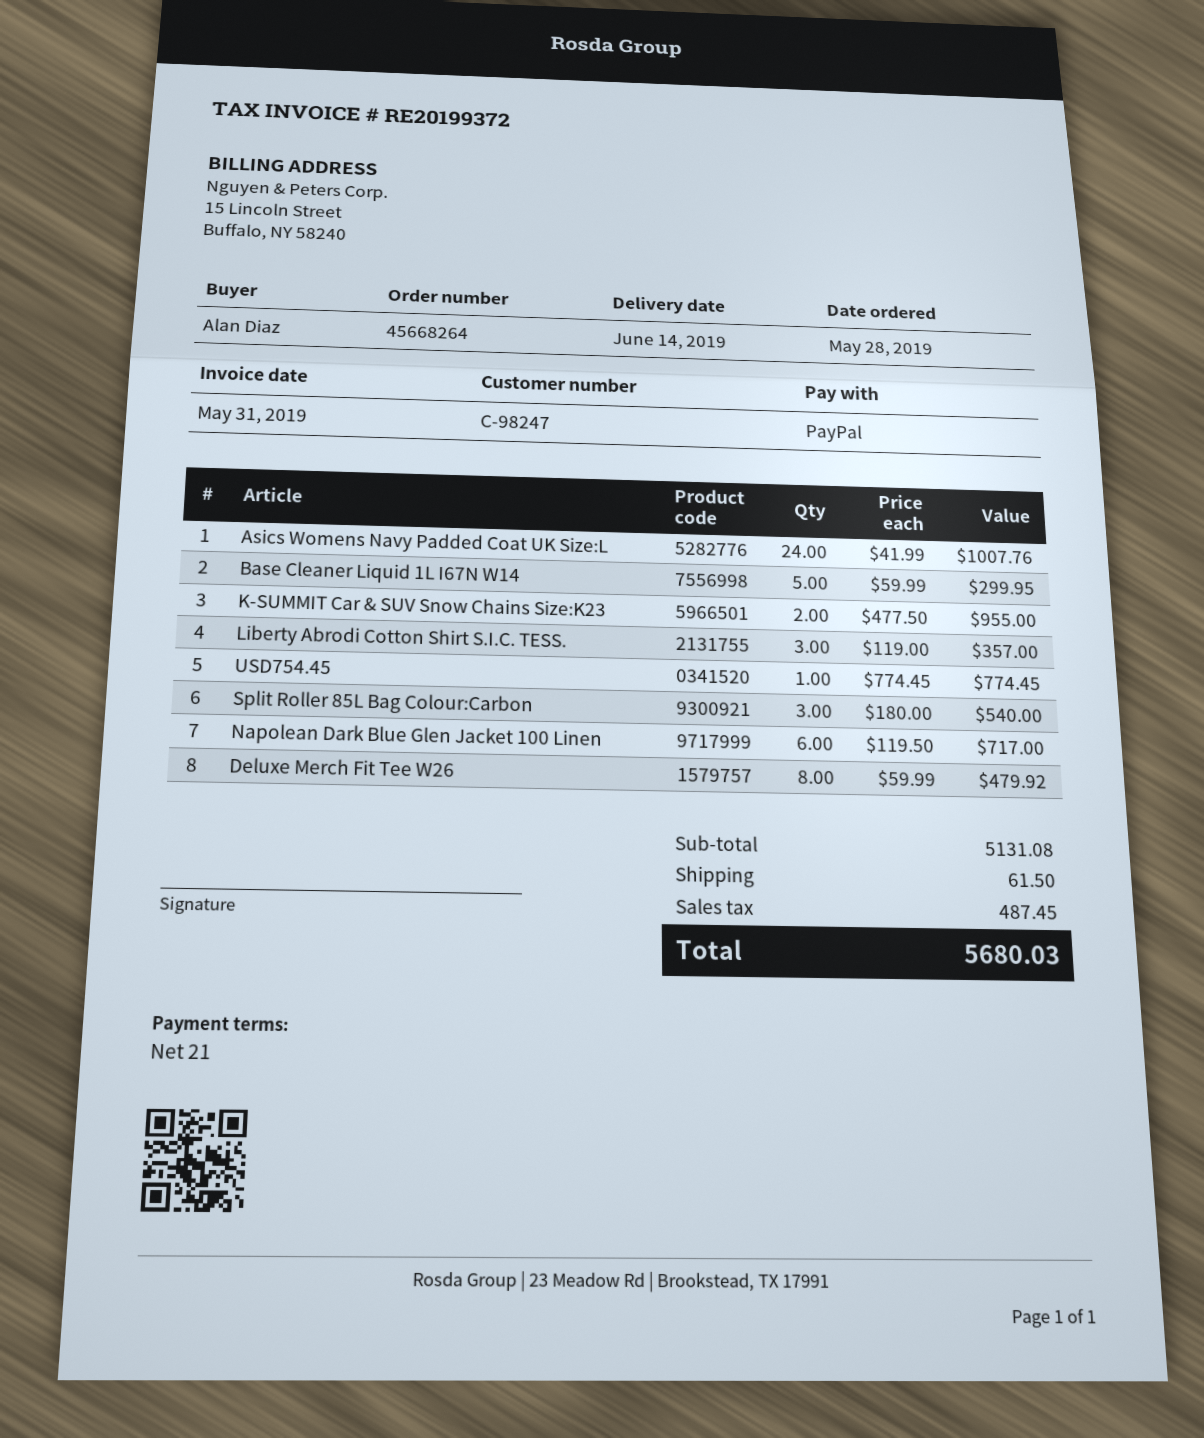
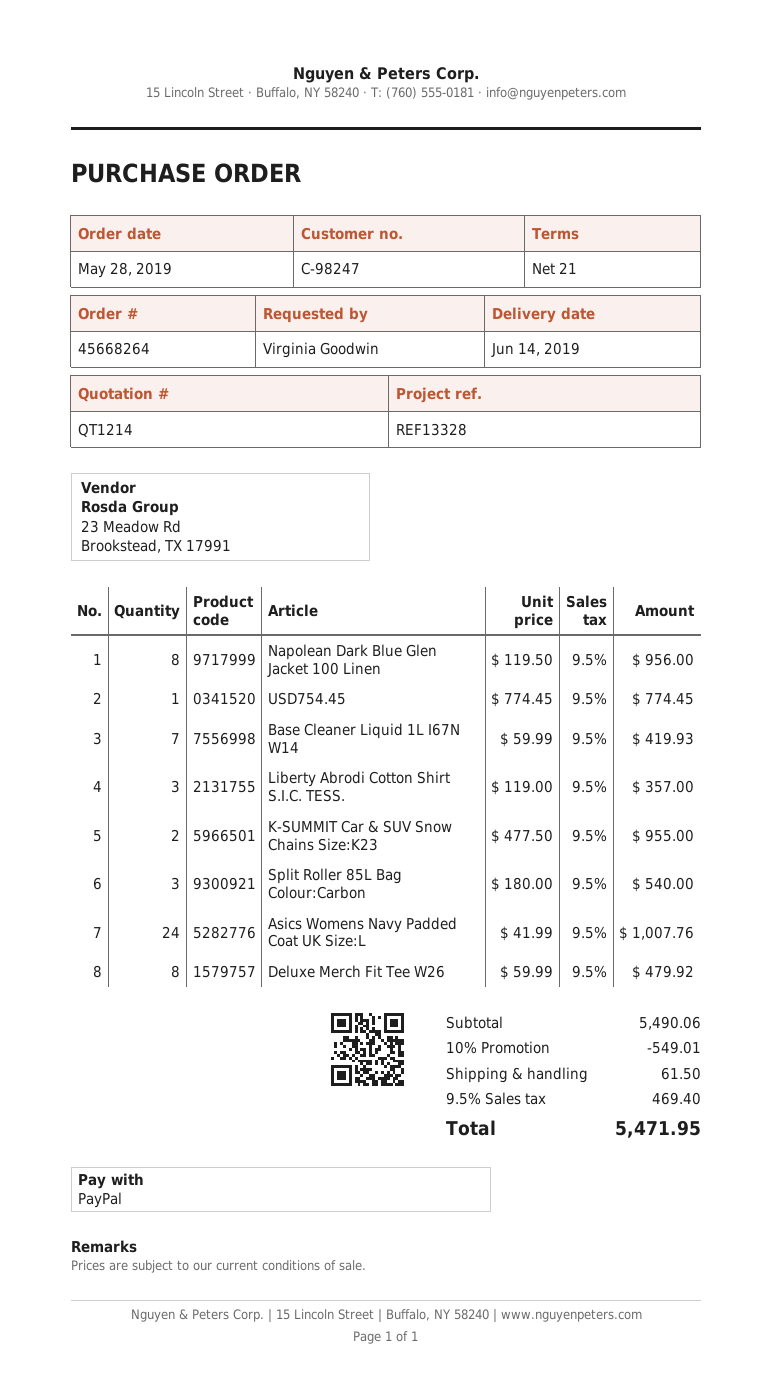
ordered by: Alan Diaz -> Virginia Goodwin
Base Cleaner Liquid 1L I67N W14: 5 x 59.99 = 299.95 -> 7 x 59.99 = 419.93
Napolean Dark Blue Glen Jacket 100 Linen: 6 x 119.50 = 717.00 -> 8 x 119.50 = 956.00
subtotal: 5131.08 -> 5490.06
discount: none -> 10% = 549.01
tax: 487.45 -> 469.40
total: 5680.03 -> 5471.95

